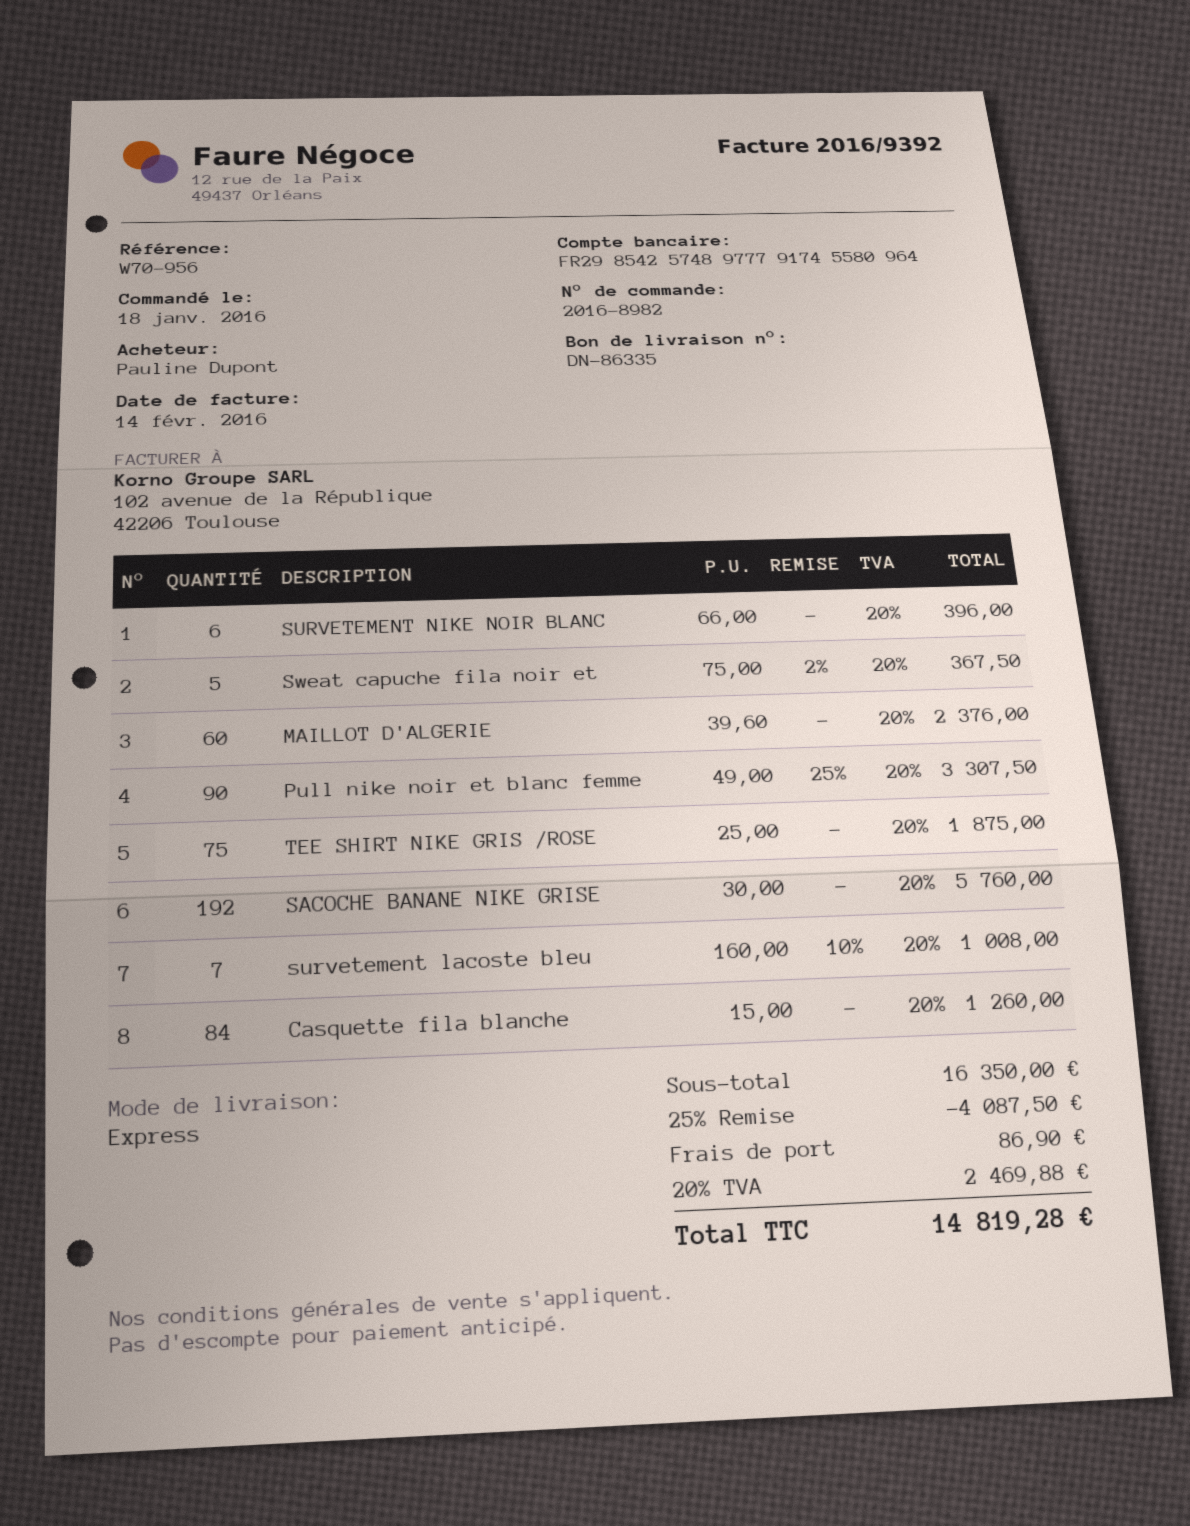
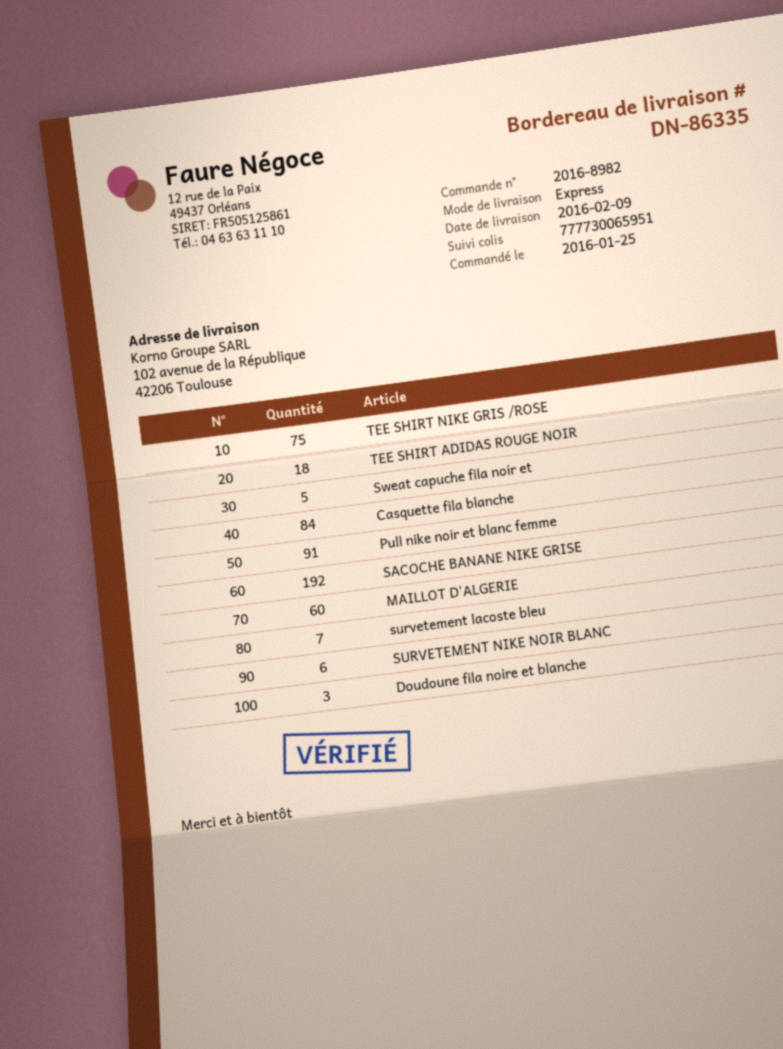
order date: 2016-01-18 -> 2016-01-25
Pull nike noir et blanc femme: 90 -> 91
TEE SHIRT ADIDAS ROUGE NOIR: none -> 18
Doudoune fila noire et blanche: none -> 3

